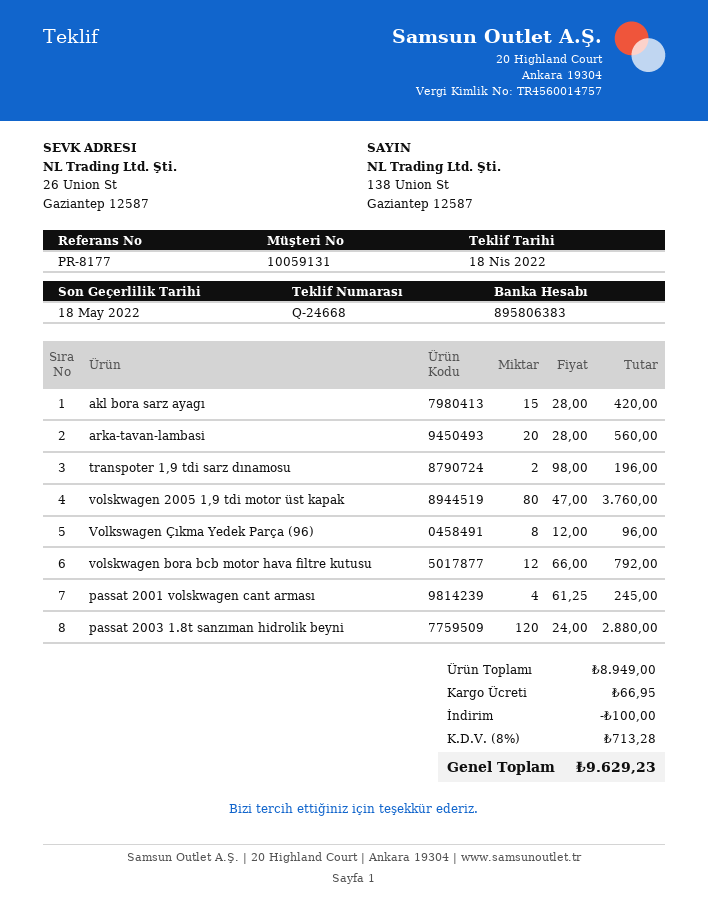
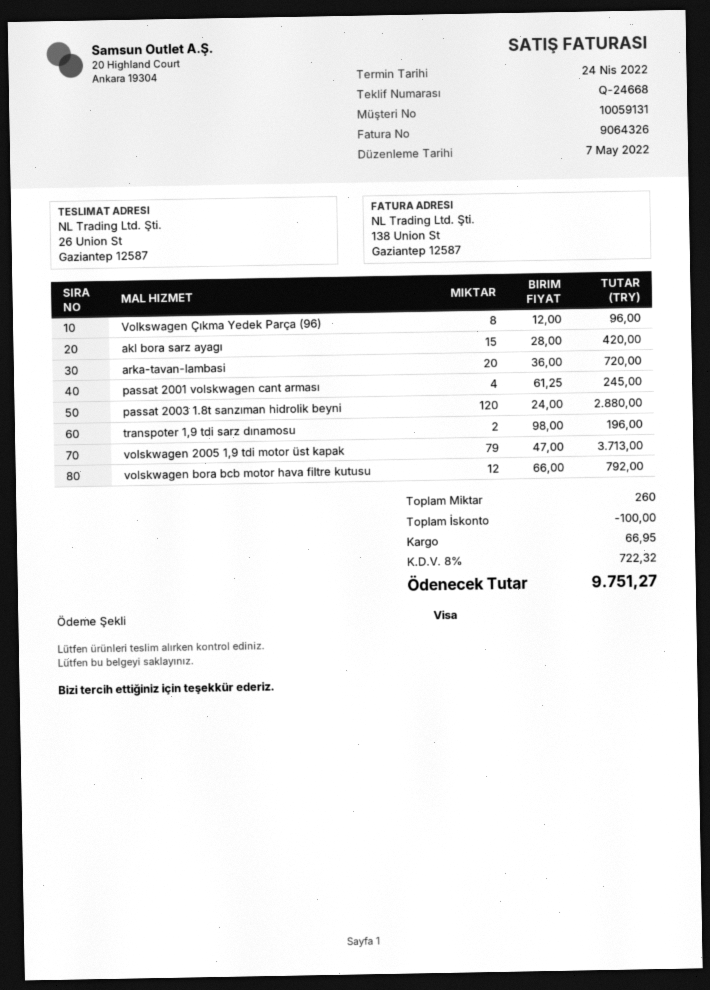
arka-tavan-lambasi: 20 x 28.00 = 560.00 -> 20 x 36.00 = 720.00
volskwagen 2005 1,9 tdi motor üst kapak: 80 x 47.00 = 3760.00 -> 79 x 47.00 = 3713.00
tax: 8% = 713.28 -> 8% = 722.32
total: 9629.23 -> 9751.27

